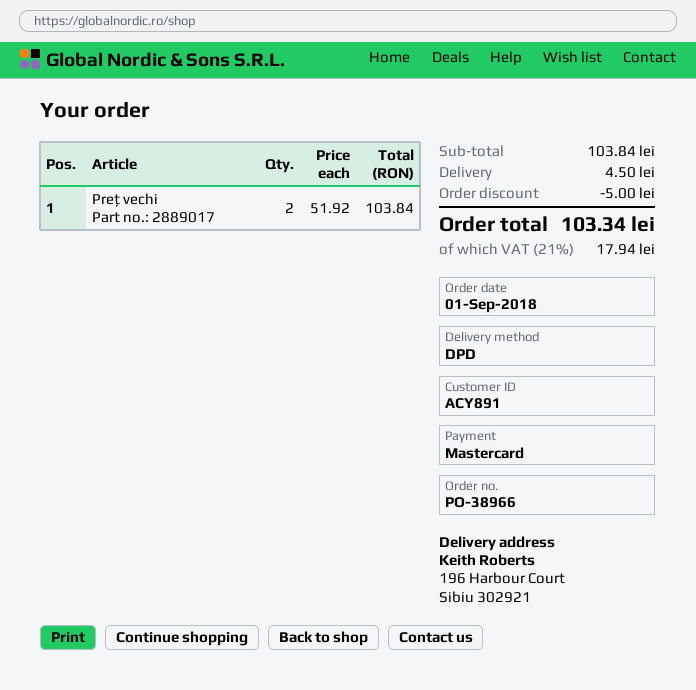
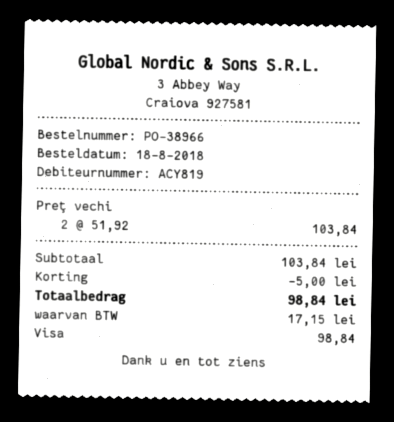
order date: 2018-09-01 -> 2018-08-18
customer number: ACY891 -> ACY819
payment method: Mastercard -> Visa
shipping: 4.50 -> none
tax: 17.94 -> 17.15
total: 103.34 -> 98.84

